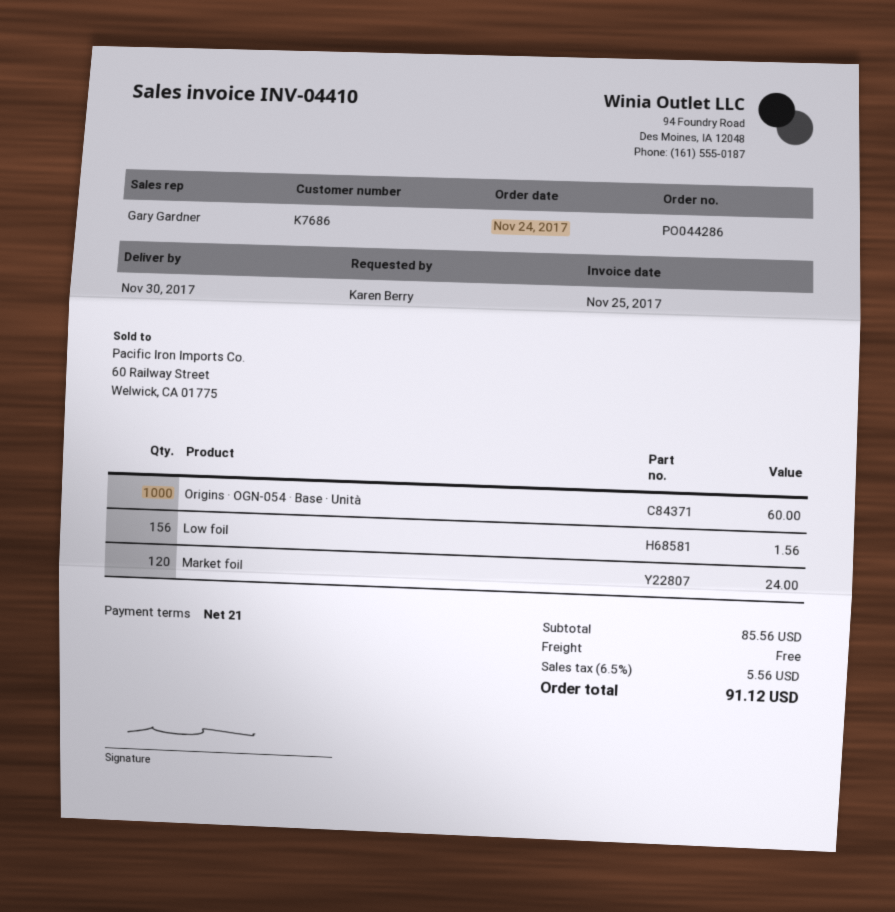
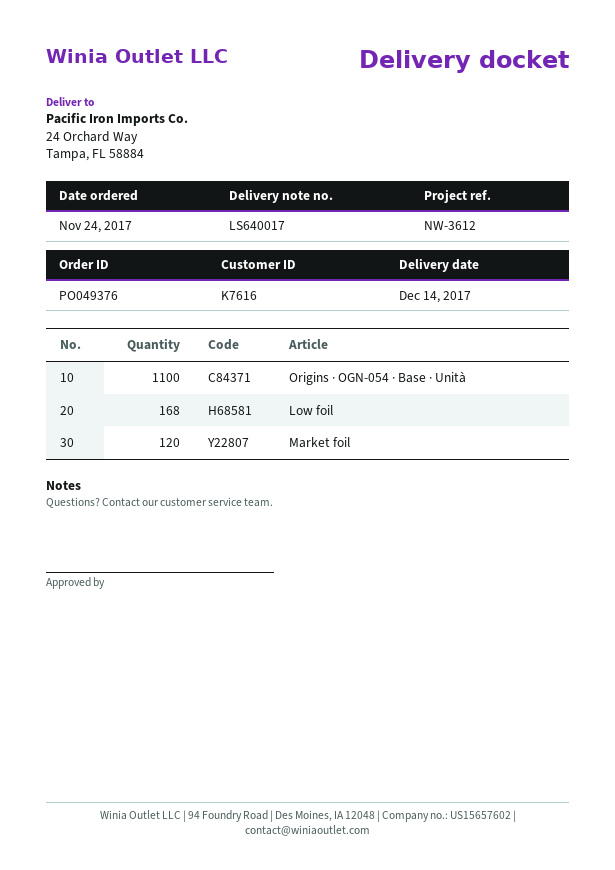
order number: PO044286 -> PO049376
delivery date: 2017-11-30 -> 2017-12-14
customer number: K7686 -> K7616
Origins · OGN-054 · Base · Unità: 1000 -> 1100
Low foil: 156 -> 168

